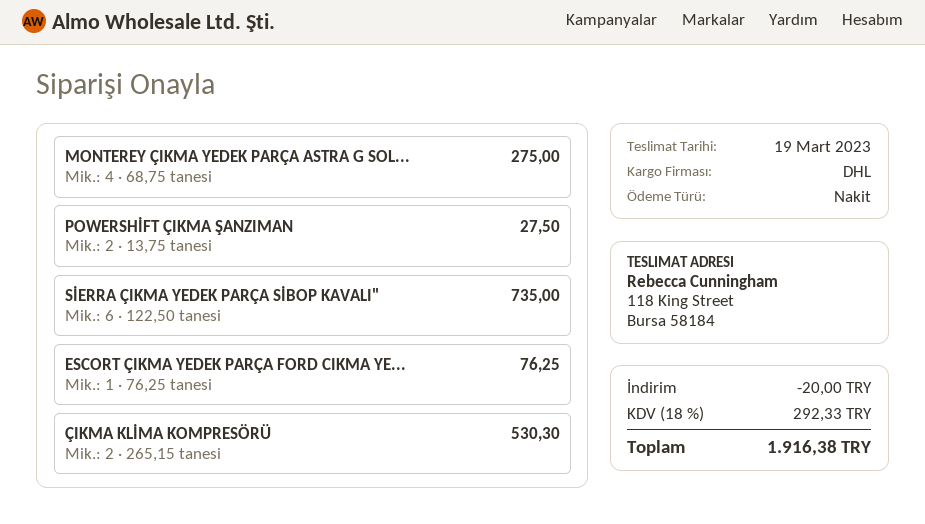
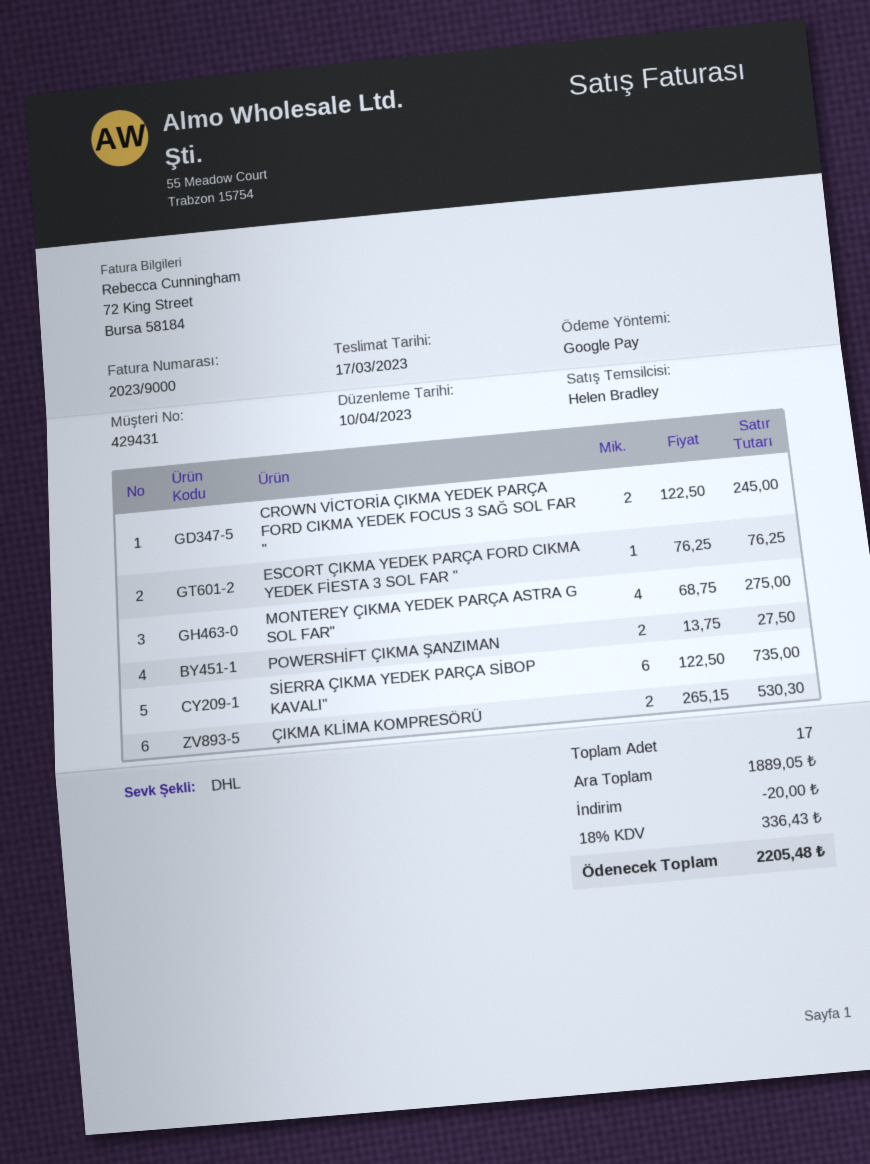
delivery date: 2023-03-19 -> 2023-03-17
payment method: cash -> Google Pay
CROWN VİCTORİA ÇIKMA YEDEK PARÇA FORD CIKMA YEDEK FOCUS 3 SAĞ SOL FAR ": none -> 2 x 122.50 = 245.00
tax: 18% = 292.33 -> 18% = 336.43
total: 1916.38 -> 2205.48

